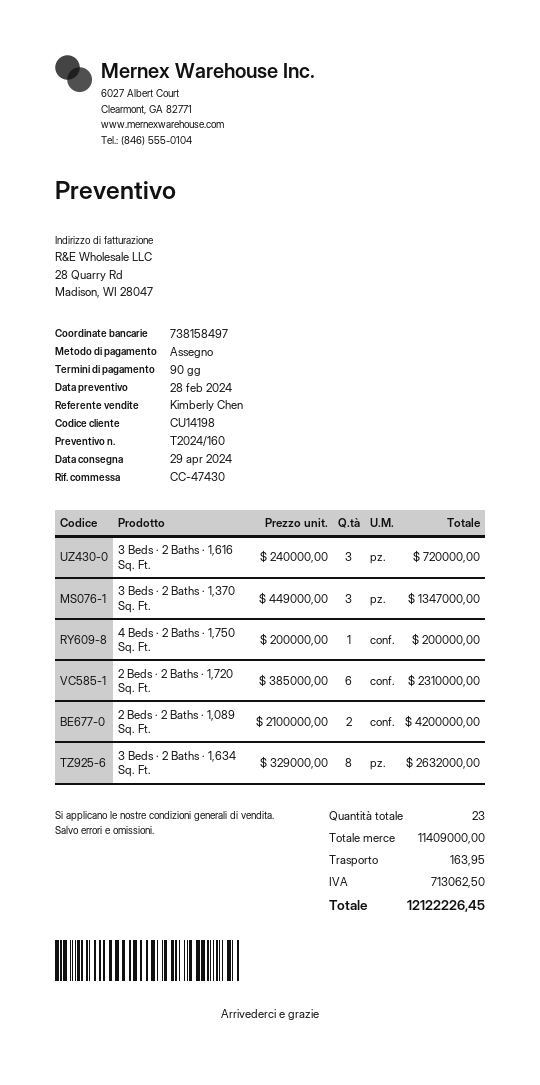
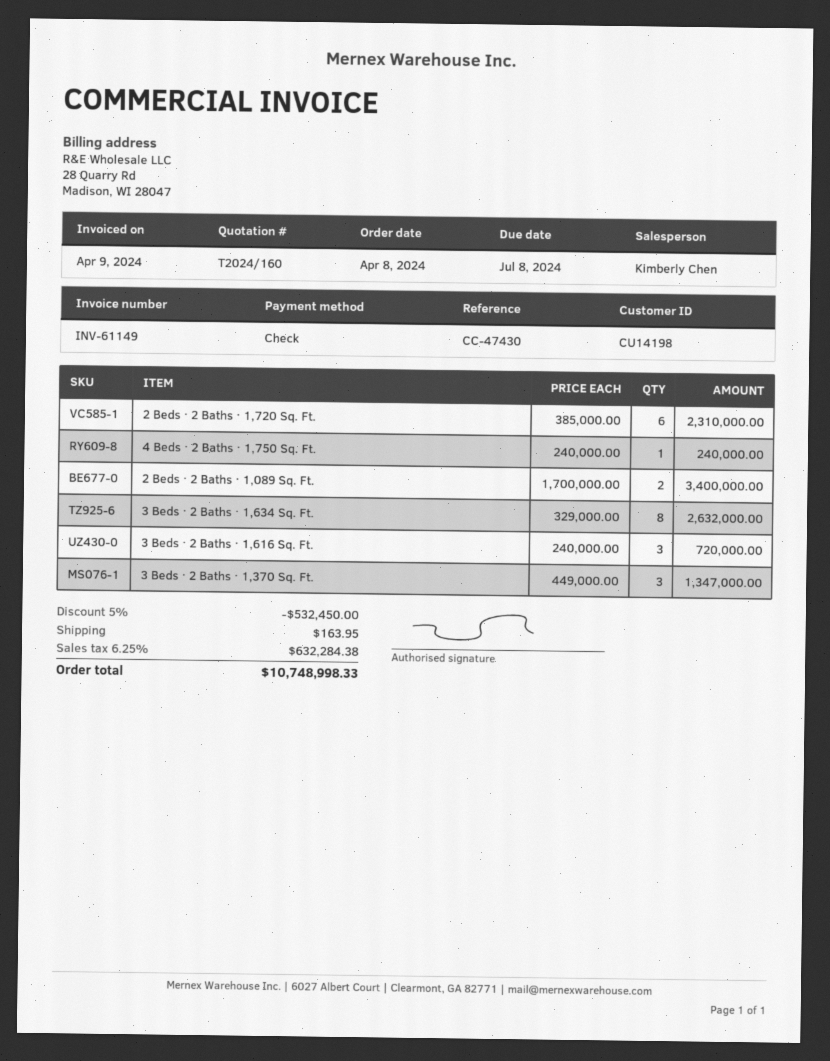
4 Beds · 2 Baths · 1,750 Sq. Ft.: 1 x 200000.00 = 200000.00 -> 1 x 240000.00 = 240000.00
2 Beds · 2 Baths · 1,089 Sq. Ft.: 2 x 2100000.00 = 4200000.00 -> 2 x 1700000.00 = 3400000.00
discount: none -> 5% = 532450.00
tax: 713062.50 -> 632284.38
total: 12122226.45 -> 10748998.33

